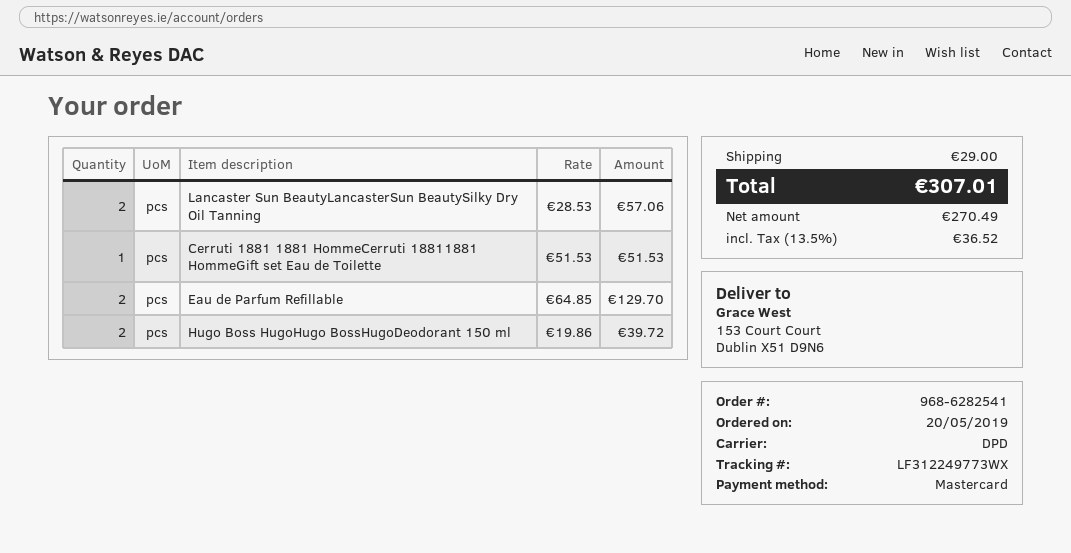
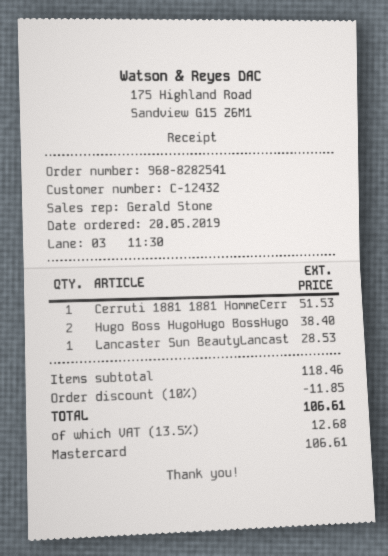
order number: 968-6282541 -> 968-8282541
Lancaster Sun BeautyLancasterSun BeautySilky Dry Oil Tanning: 2 for 57.06 -> 1 for 28.53
Eau de Parfum Refillable: 2 for 129.70 -> none
Hugo Boss HugoHugo BossHugoDeodorant 150 ml: 2 for 39.72 -> 2 for 38.40
discount: none -> 10% = 11.85
shipping: 29.00 -> none
tax: 13.5% = 36.52 -> 13.5% = 12.68
total: 307.01 -> 106.61

